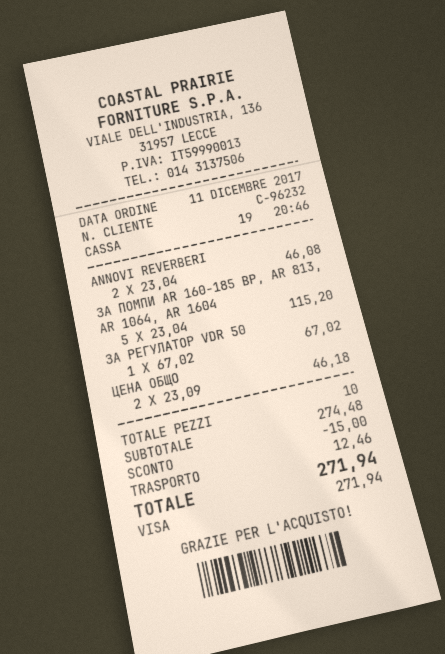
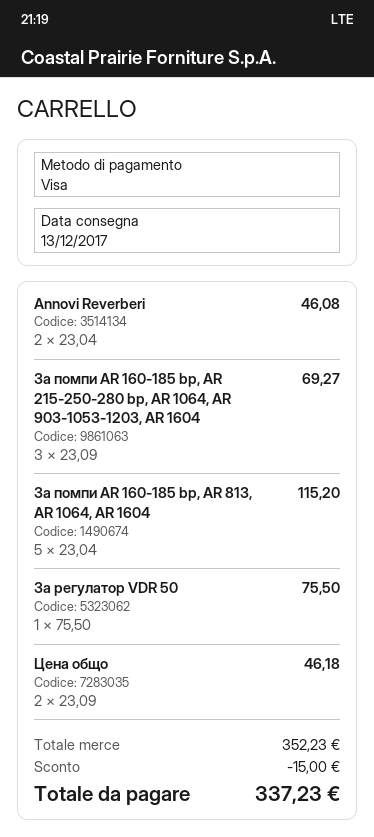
ЗА РЕГУЛАТОР VDR 50: 1 x 67.02 = 67.02 -> 1 x 75.50 = 75.50
За помпи AR 160-185 bp, AR 215-250-280 bp, AR 1064, AR 903-1053-1203, AR 1604: none -> 3 x 23.09 = 69.27
subtotal: 274.48 -> 352.23
shipping: 12.46 -> none
total: 271.94 -> 337.23

